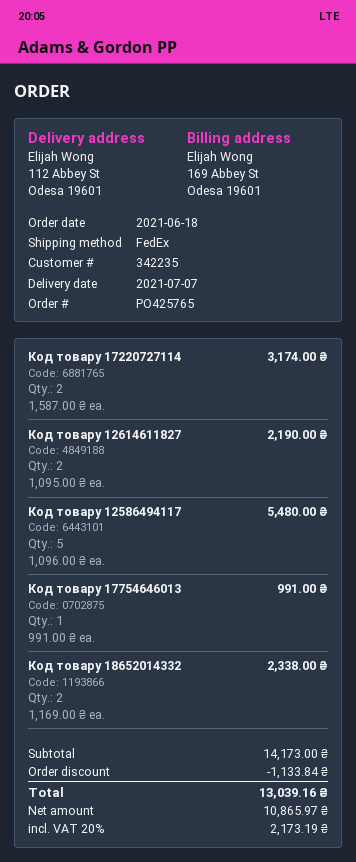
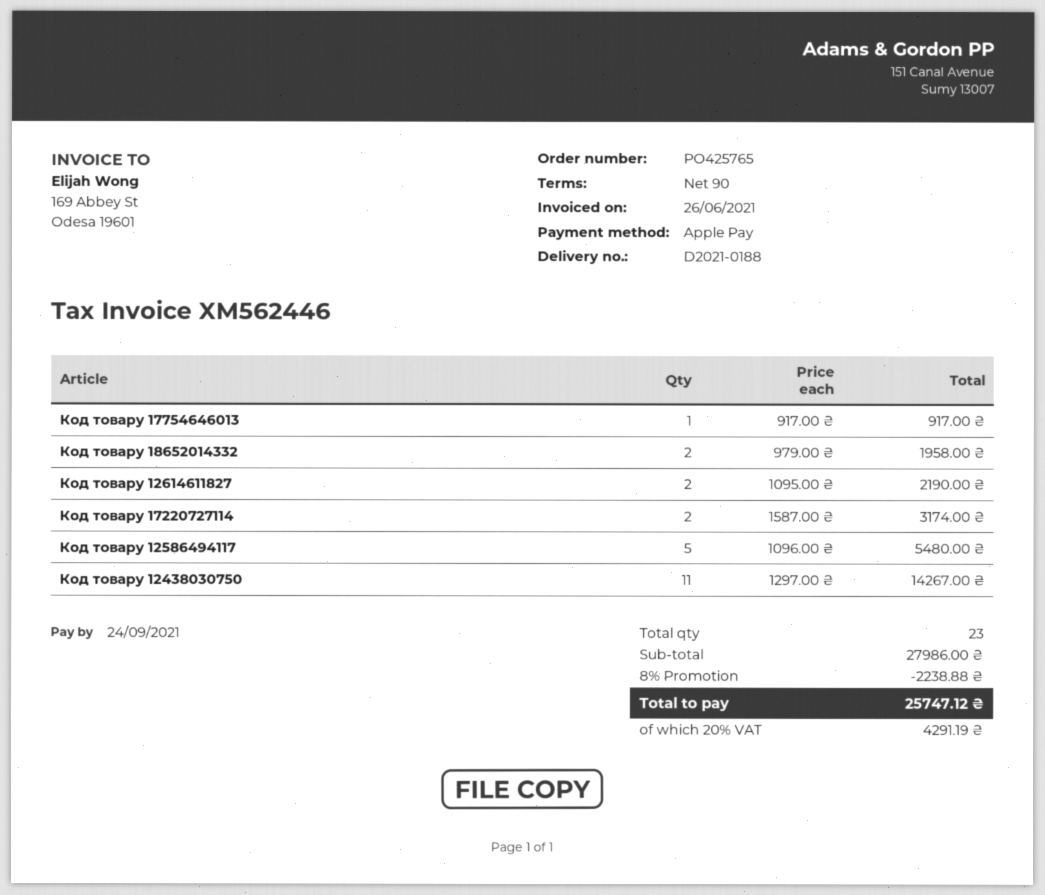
Код товару 17754646013: 1 x 991.00 = 991.00 -> 1 x 917.00 = 917.00
Код товару 18652014332: 2 x 1169.00 = 2338.00 -> 2 x 979.00 = 1958.00
Код товару 12438030750: none -> 11 x 1297.00 = 14267.00
subtotal: 14173.00 -> 27986.00
discount: 1133.84 -> 2238.88
tax: 20% = 2173.19 -> 20% = 4291.19
total: 13039.16 -> 25747.12

